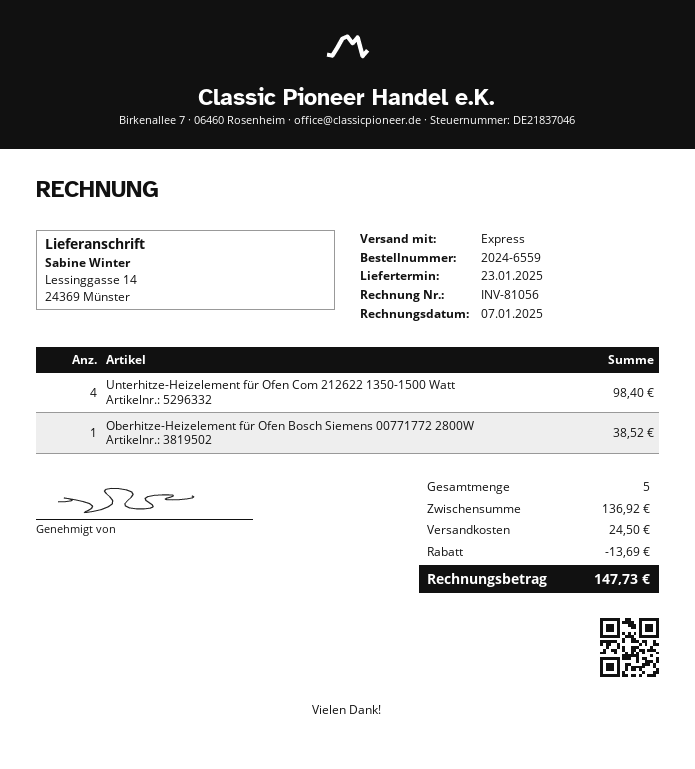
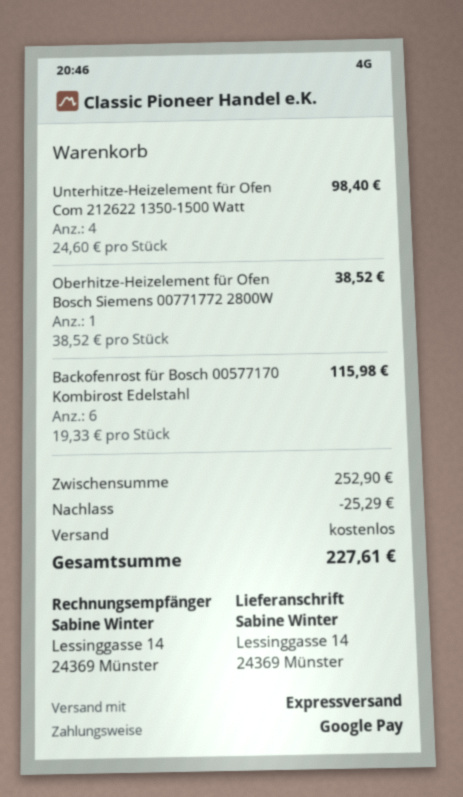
Backofenrost für Bosch 00577170 Kombirost Edelstahl: none -> 6 for 115.98
subtotal: 136.92 -> 252.90
discount: 13.69 -> 25.29
shipping: 24.50 -> 0.00
total: 147.73 -> 227.61

